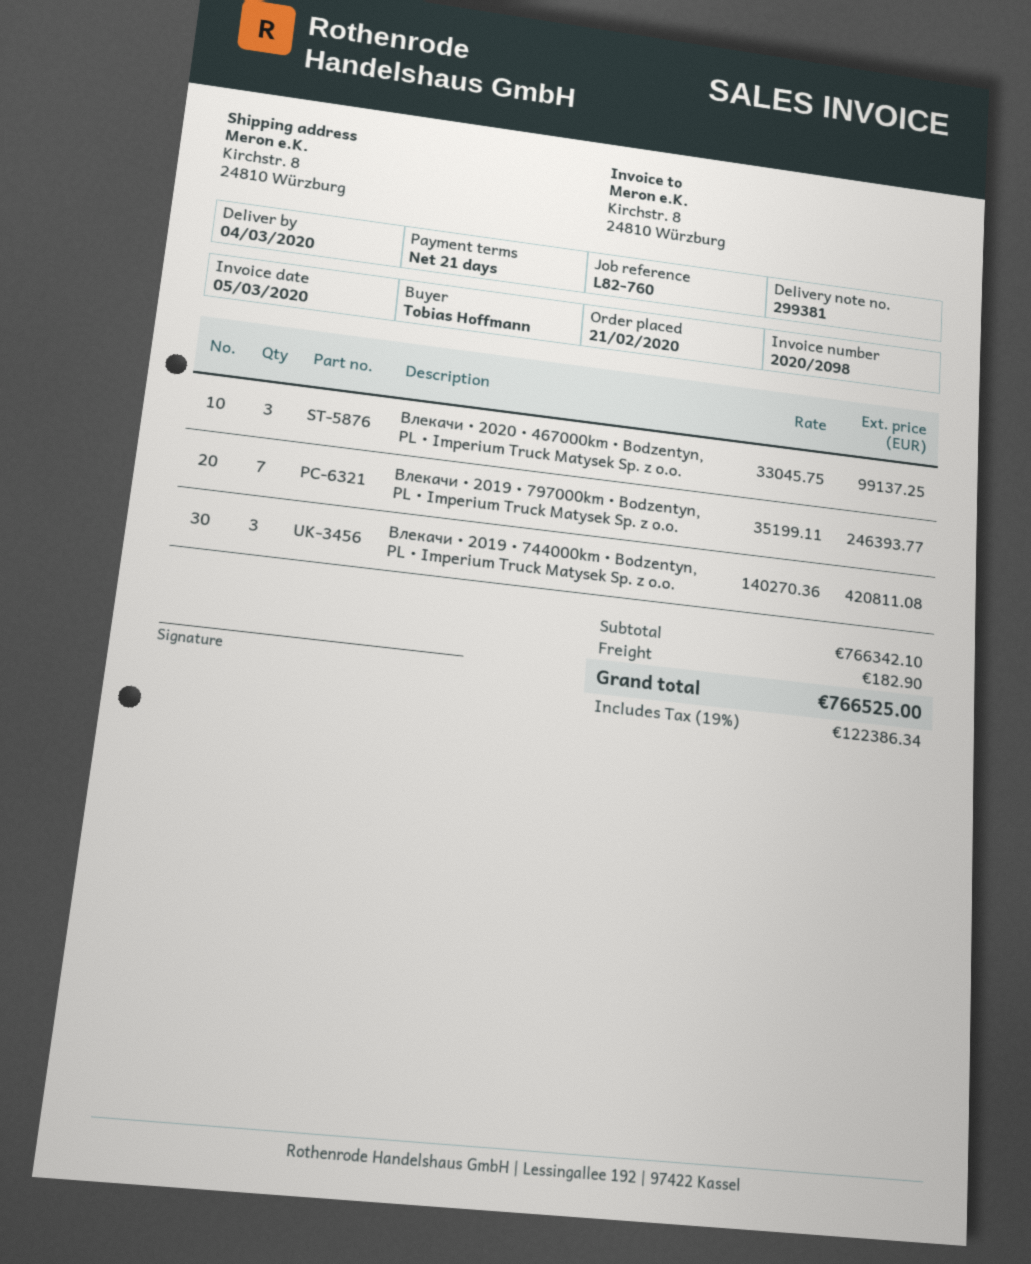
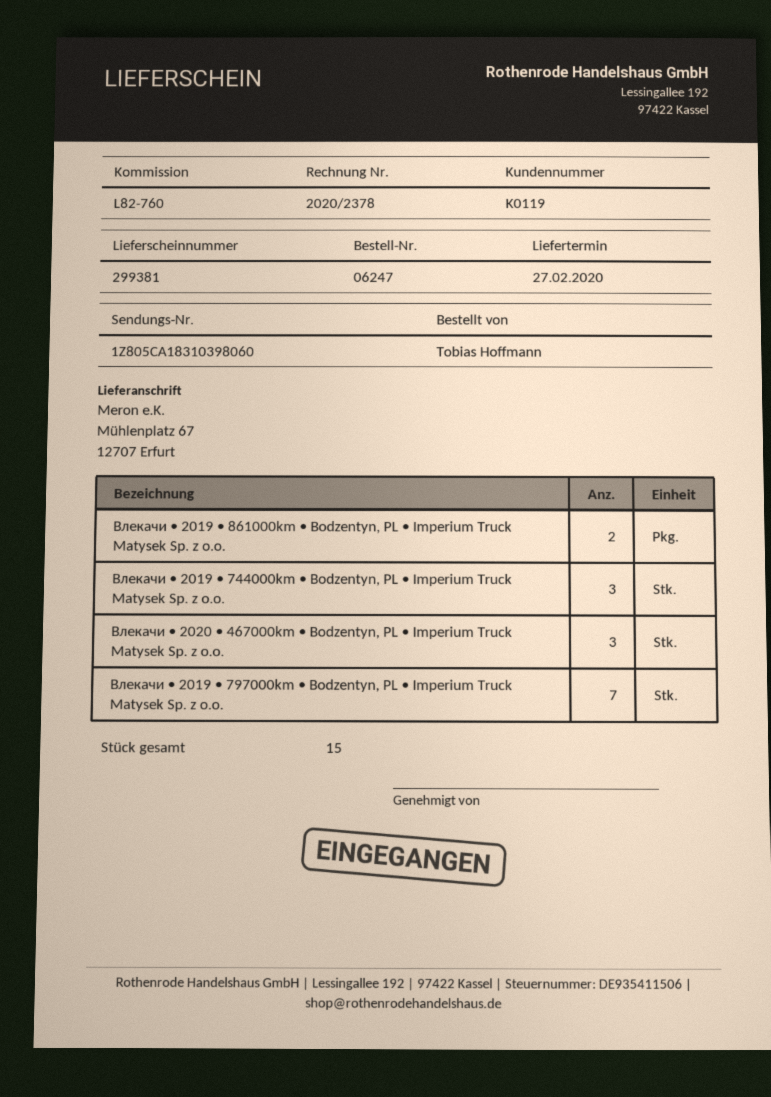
delivery date: 2020-03-04 -> 2020-02-27
invoice number: 2020/2098 -> 2020/2378
ship to: Kirchstr. 8, 24810 Würzburg -> Mühlenplatz 67, 12707 Erfurt
Влекачи • 2019 • 861000km • Bodzentyn, PL • Imperium Truck Matysek Sp. z o.o.: none -> 2

